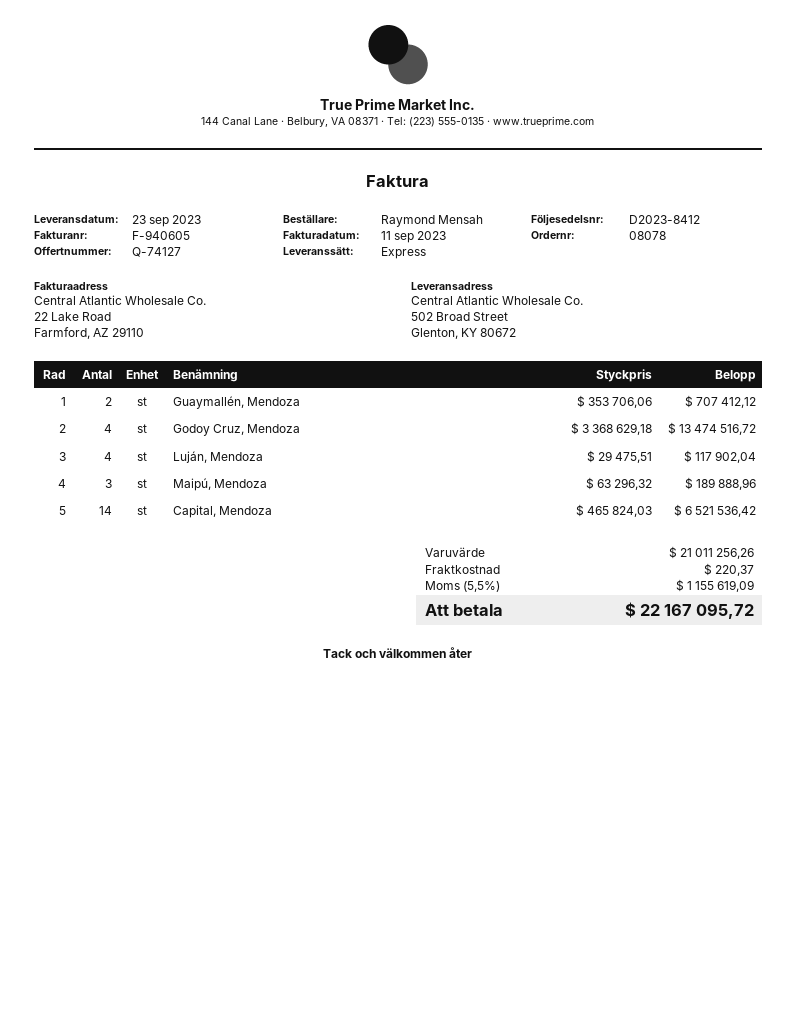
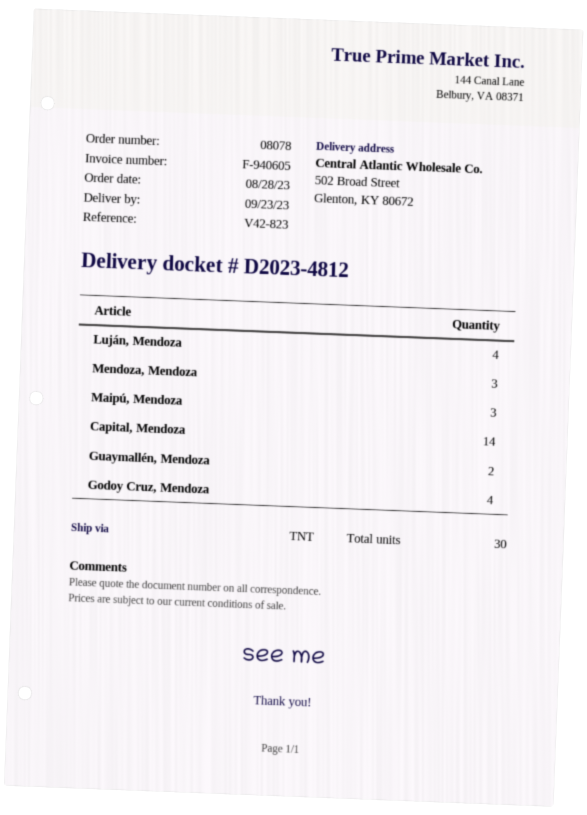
delivery note number: D2023-8412 -> D2023-4812
shipping method: express -> TNT
Mendoza, Mendoza: none -> 3

